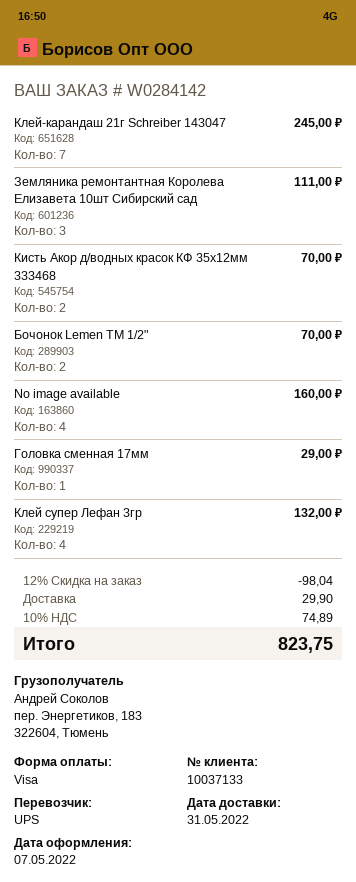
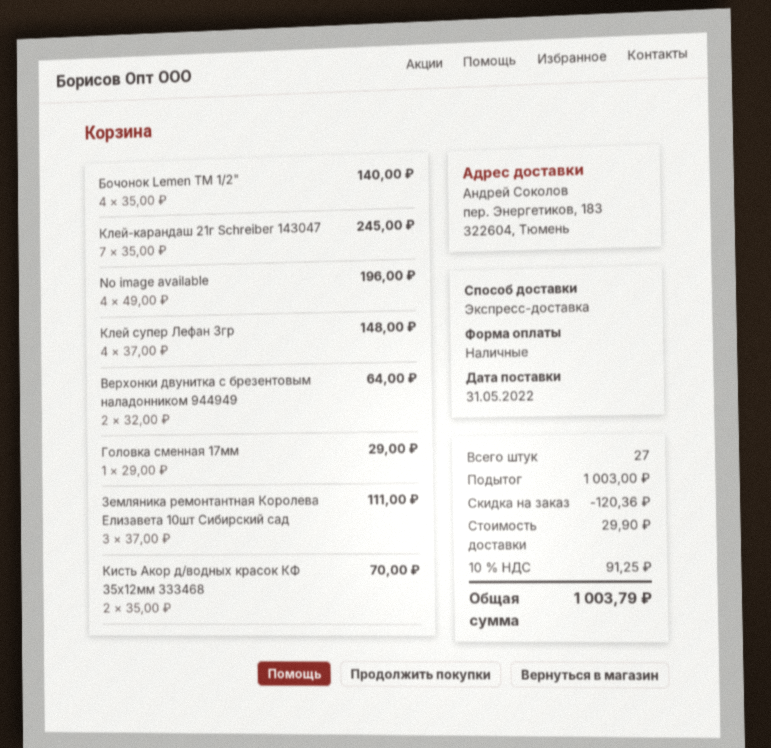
payment method: Visa -> cash
shipping method: UPS -> express
Бочонок Lemen TM 1/2": 2 for 70.00 -> 4 for 140.00
No image available: 4 for 160.00 -> 4 for 196.00
Клей супер Лефан 3гр: 4 for 132.00 -> 4 for 148.00
Верхонки двунитка с брезентовым наладонником 944949: none -> 2 for 64.00
discount: 98.04 -> 120.36
tax: 10% = 74.89 -> 10% = 91.25
total: 823.75 -> 1003.79

